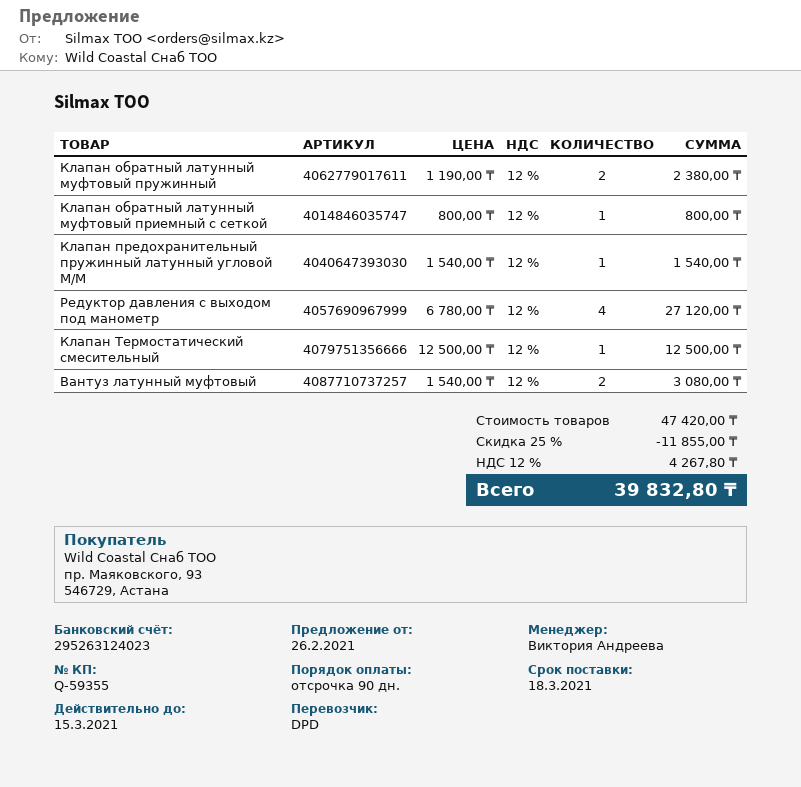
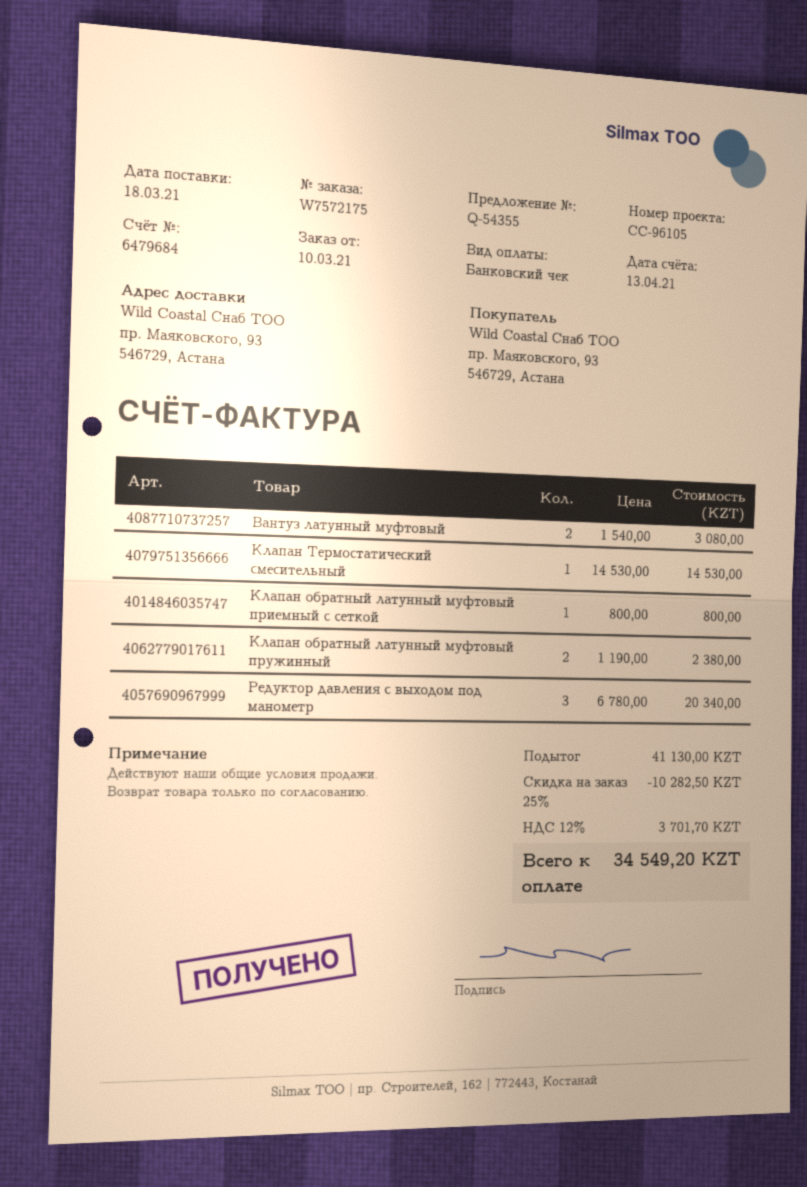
quote number: Q-59355 -> Q-54355
Клапан предохранительный пружинный латyнный угловой М/М: 1 x 1540.00 = 1540.00 -> none
Редуктор давления с выходом под манометр: 4 x 6780.00 = 27120.00 -> 3 x 6780.00 = 20340.00
Клапан Термостатический смесительный: 1 x 12500.00 = 12500.00 -> 1 x 14530.00 = 14530.00
subtotal: 47420.00 -> 41130.00
discount: 25% = 11855.00 -> 25% = 10282.50
tax: 12% = 4267.80 -> 12% = 3701.70
total: 39832.80 -> 34549.20

